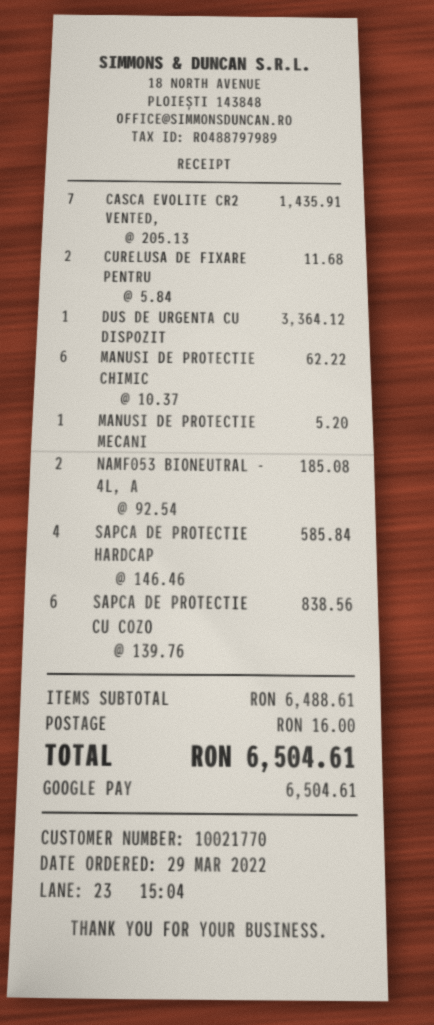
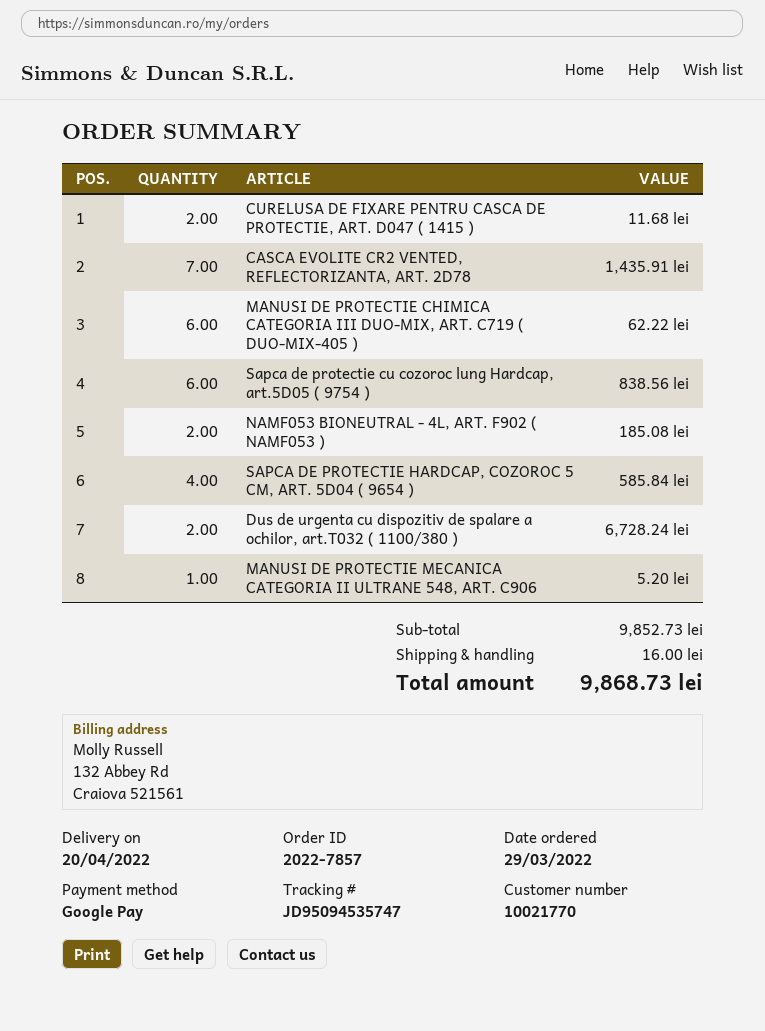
DUS DE URGENTA CU DISPOZIT: 1 for 3364.12 -> 2 for 6728.24
subtotal: 6488.61 -> 9852.73
total: 6504.61 -> 9868.73

